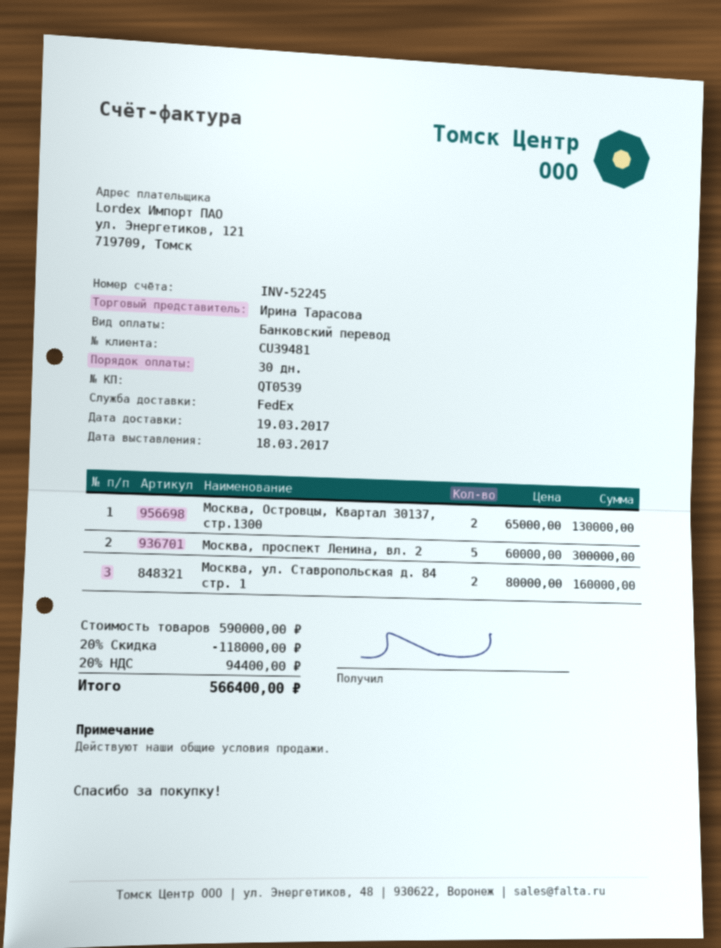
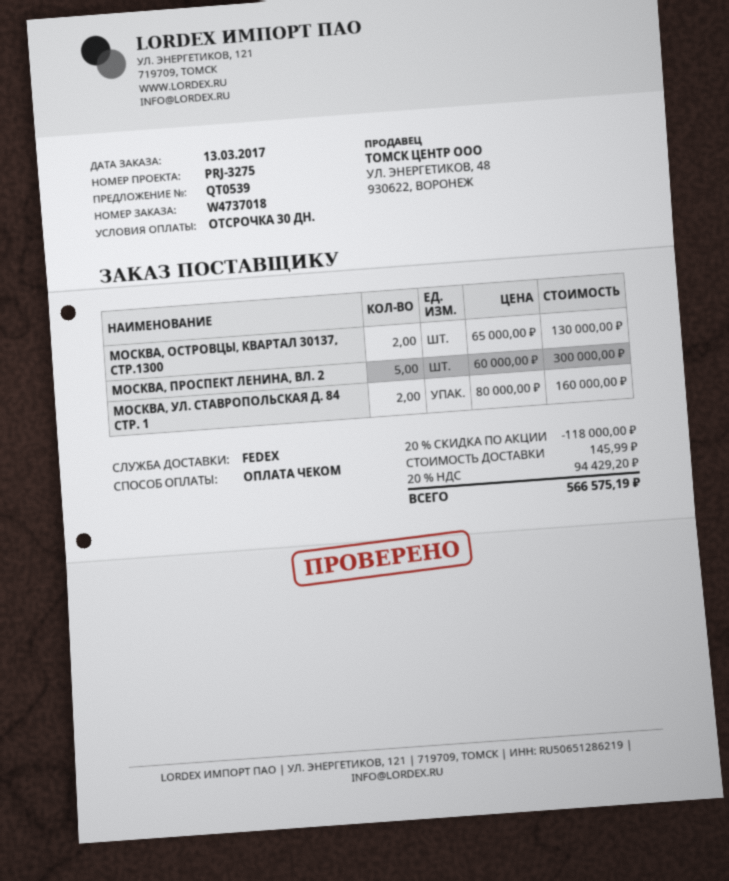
payment method: bank transfer -> cheque
shipping: none -> 145.99
tax: 20% = 94400.00 -> 20% = 94429.20
total: 566400.00 -> 566575.19

